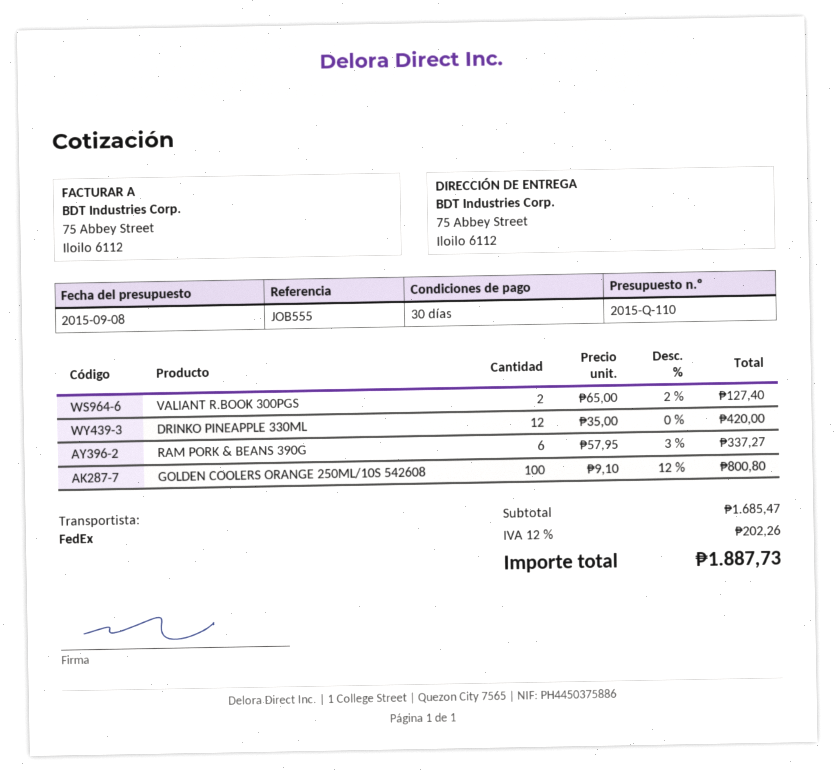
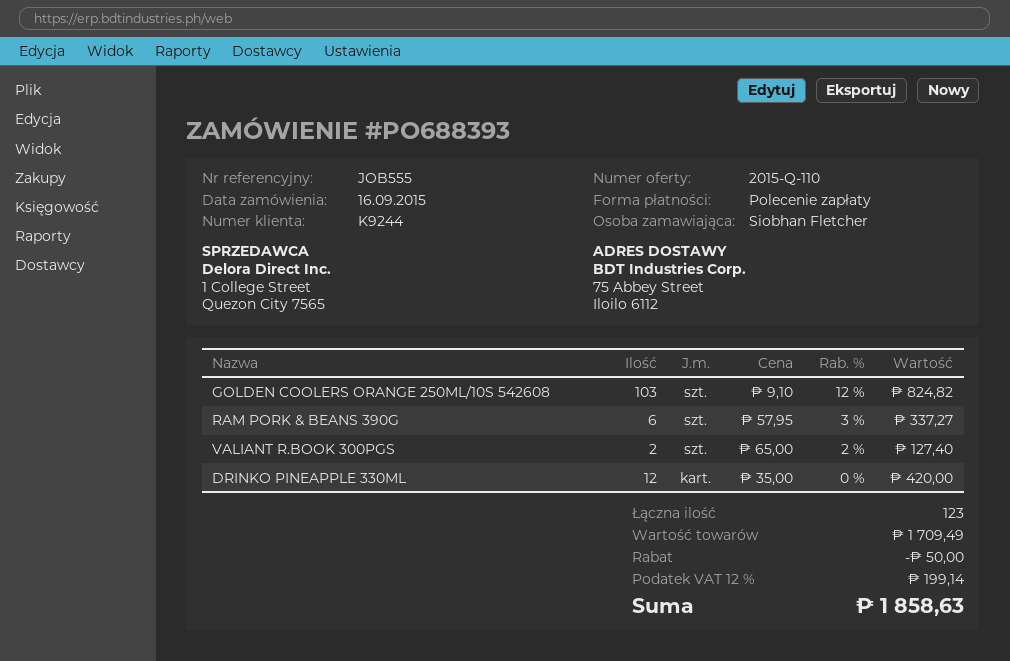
GOLDEN COOLERS ORANGE 250ML/10S 542608: 100 x 9.10 - 12% = 800.80 -> 103 x 9.10 - 12% = 824.82
subtotal: 1685.47 -> 1709.49
discount: none -> 50.00
tax: 12% = 202.26 -> 12% = 199.14
total: 1887.73 -> 1858.63

